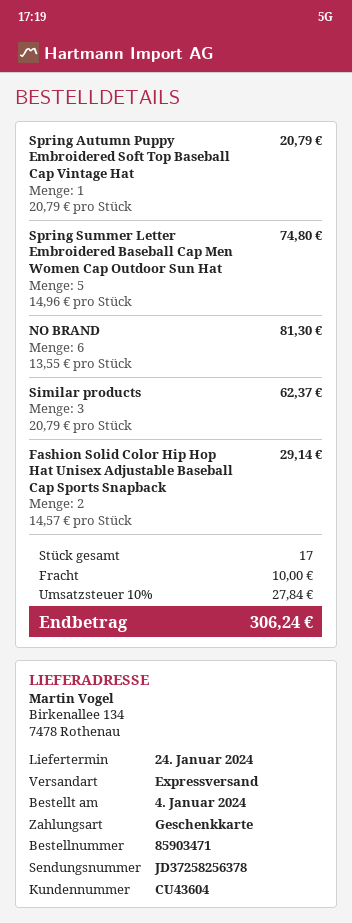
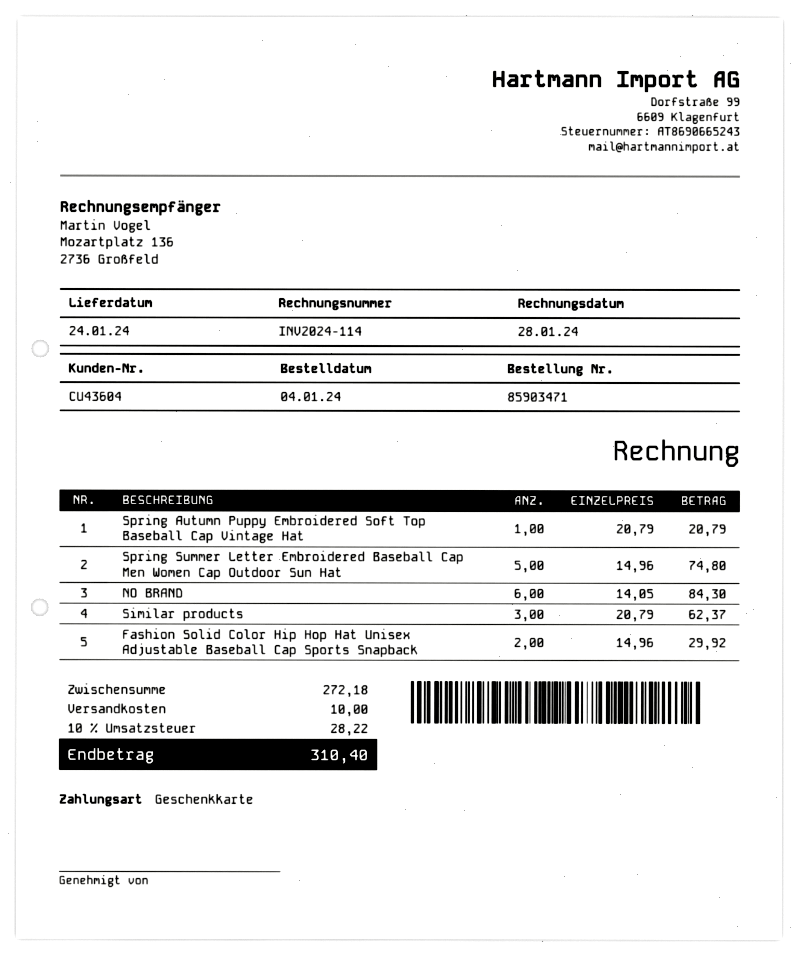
NO BRAND: 6 x 13.55 = 81.30 -> 6 x 14.05 = 84.30
Fashion Solid Color Hip Hop Hat Unisex Adjustable Baseball Cap Sports Snapback: 2 x 14.57 = 29.14 -> 2 x 14.96 = 29.92
tax: 10% = 27.84 -> 10% = 28.22
total: 306.24 -> 310.40

